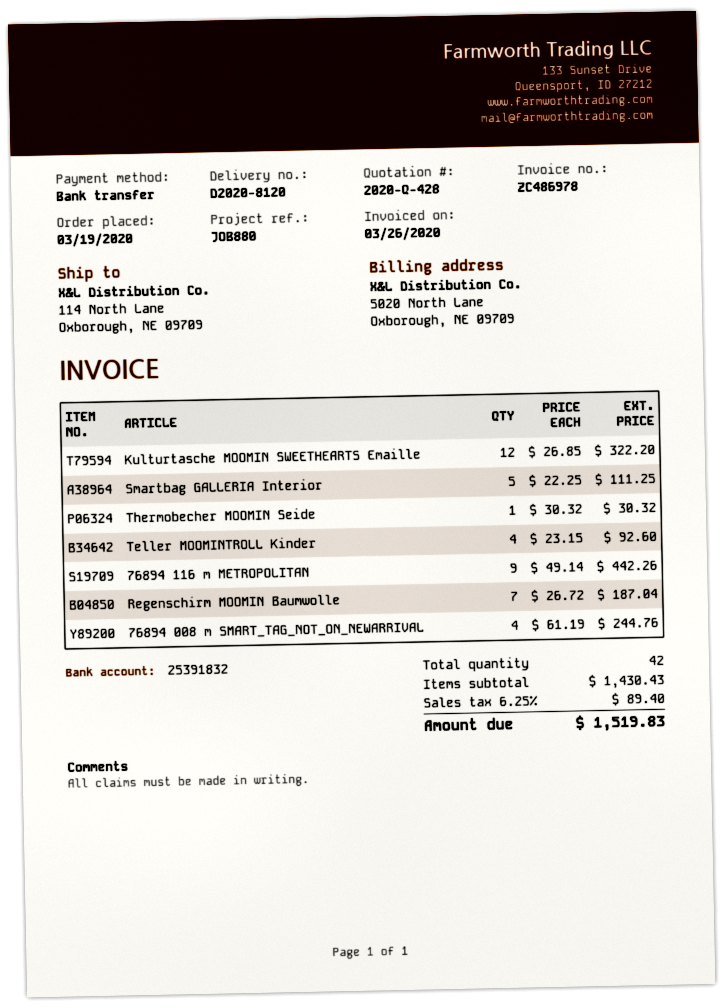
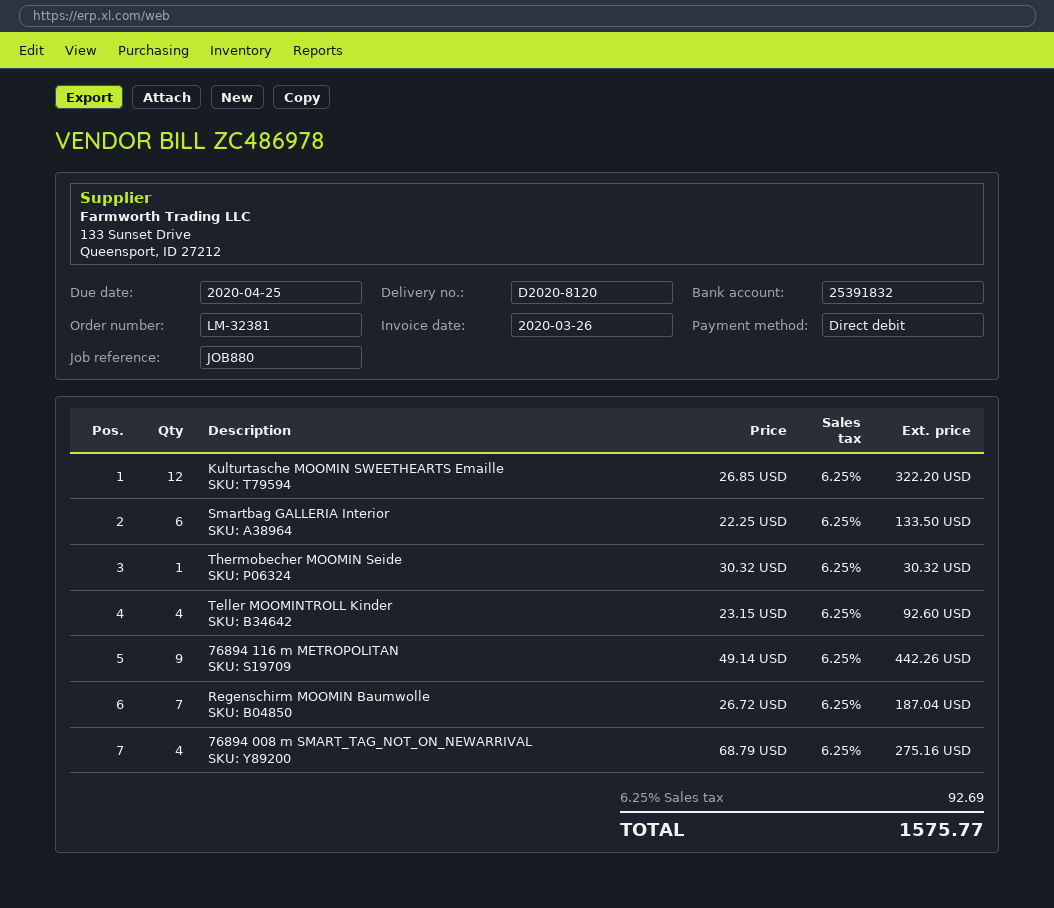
payment method: bank transfer -> direct debit
Smartbag GALLERIA Interior: 5 x 22.25 = 111.25 -> 6 x 22.25 = 133.50
76894 008 m SMART_TAG_NOT_ON_NEWARRIVAL: 4 x 61.19 = 244.76 -> 4 x 68.79 = 275.16
tax: 6.25% = 89.40 -> 6.25% = 92.69
total: 1519.83 -> 1575.77

